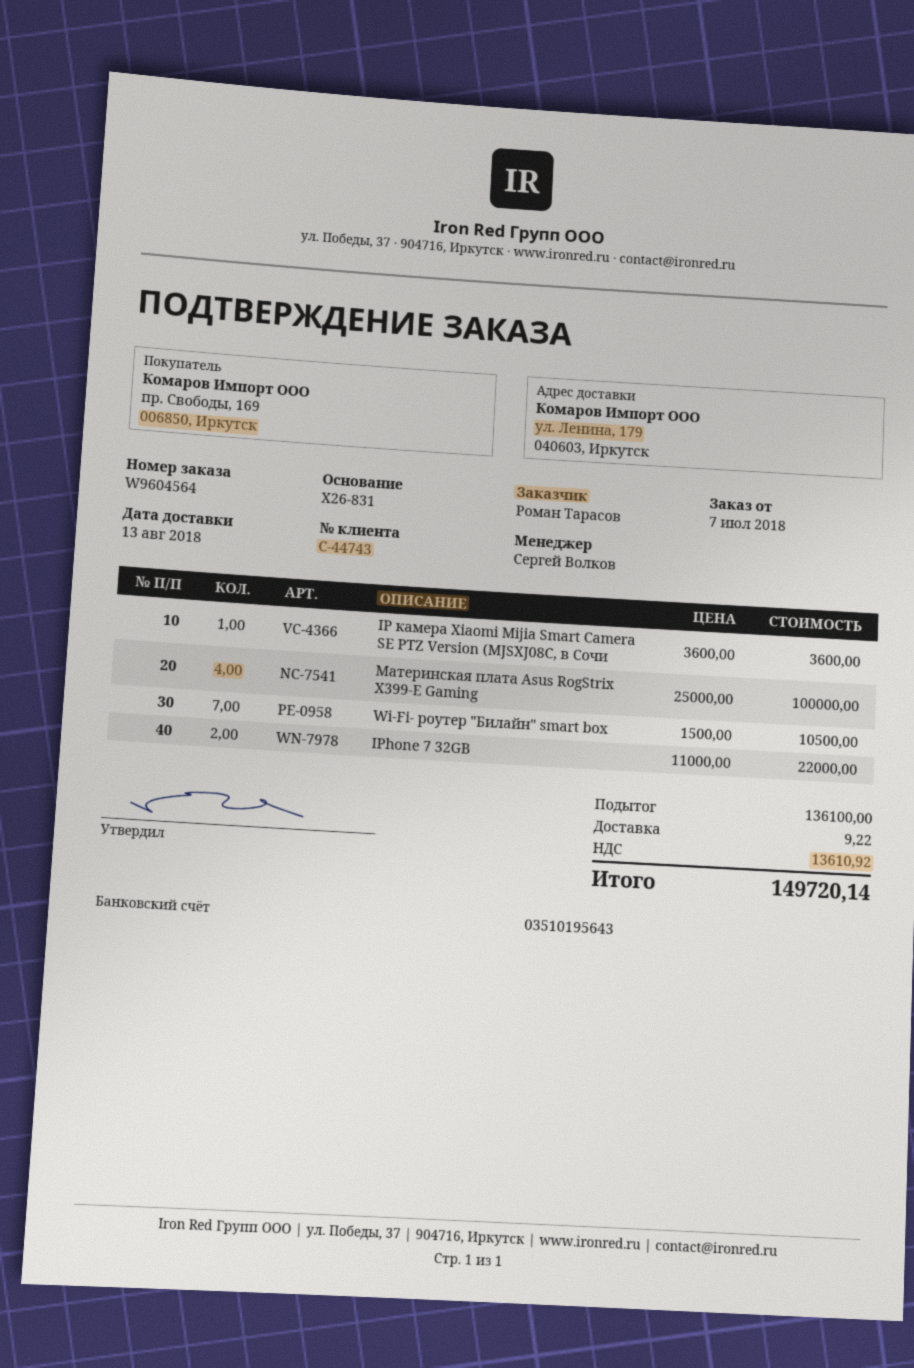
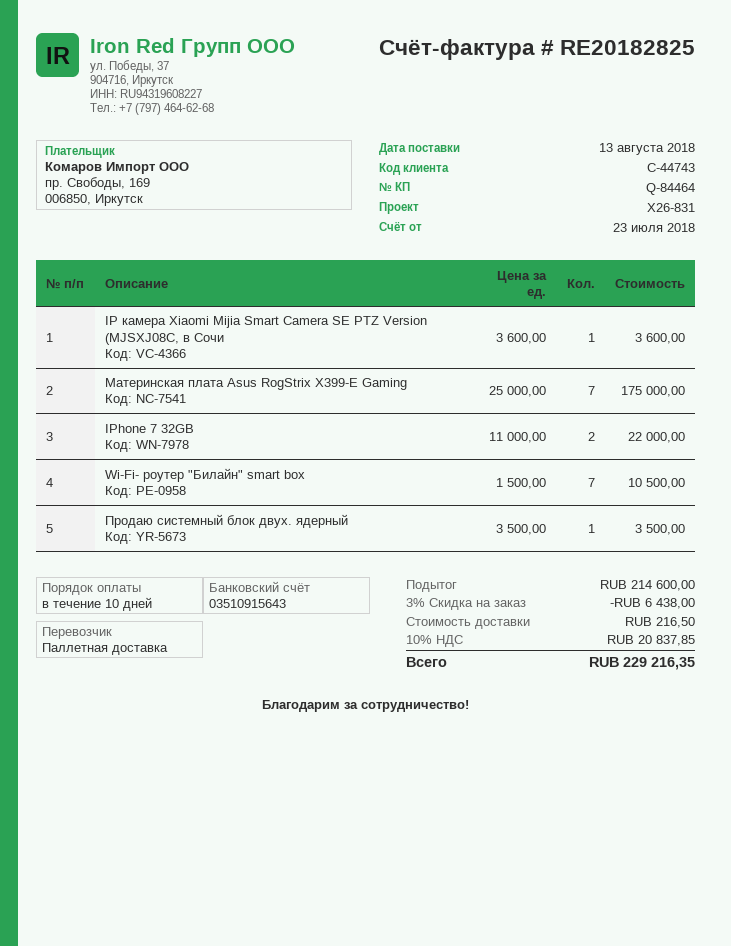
bank account: 03510195643 -> 03510915643
Материнская плата Asus RogStrix X399-E Gaming: 4 x 25000.00 = 100000.00 -> 7 x 25000.00 = 175000.00
Продаю системный блок двух. ядерный: none -> 1 x 3500.00 = 3500.00
subtotal: 136100.00 -> 214600.00
discount: none -> 3% = 6438.00
shipping: 9.22 -> 216.50
tax: 13610.92 -> 20837.85
total: 149720.14 -> 229216.35

